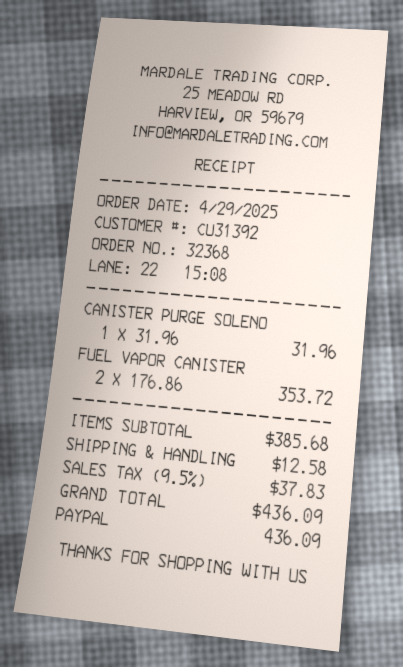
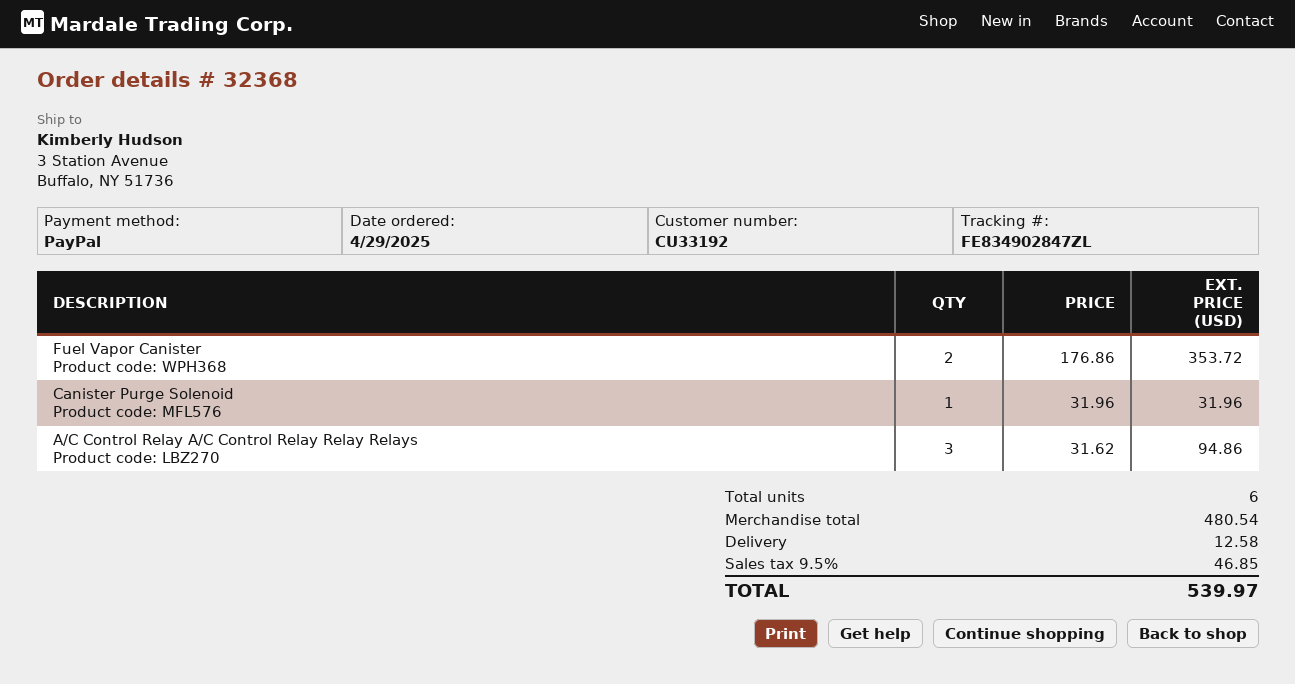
customer number: CU31392 -> CU33192
A/C Control Relay A/C Control Relay Relay Relays: none -> 3 x 31.62 = 94.86
subtotal: 385.68 -> 480.54
tax: 9.5% = 37.83 -> 9.5% = 46.85
total: 436.09 -> 539.97

